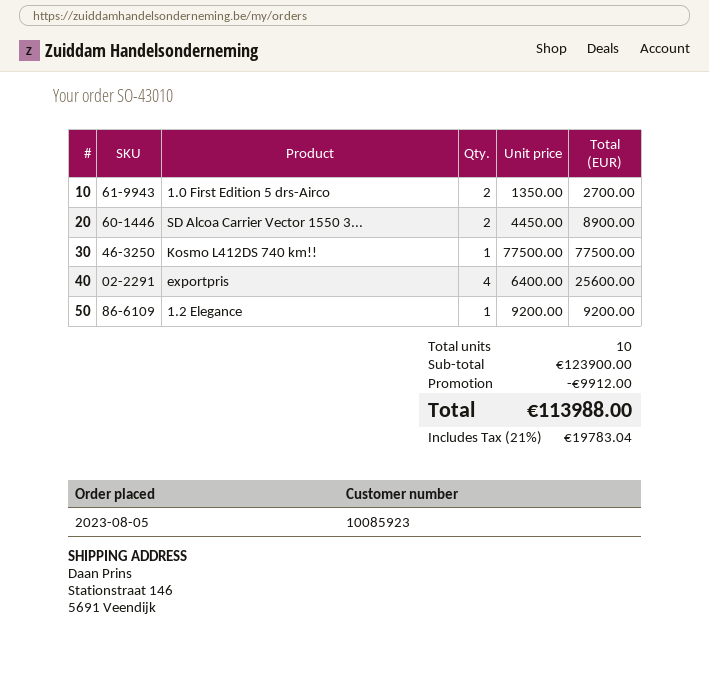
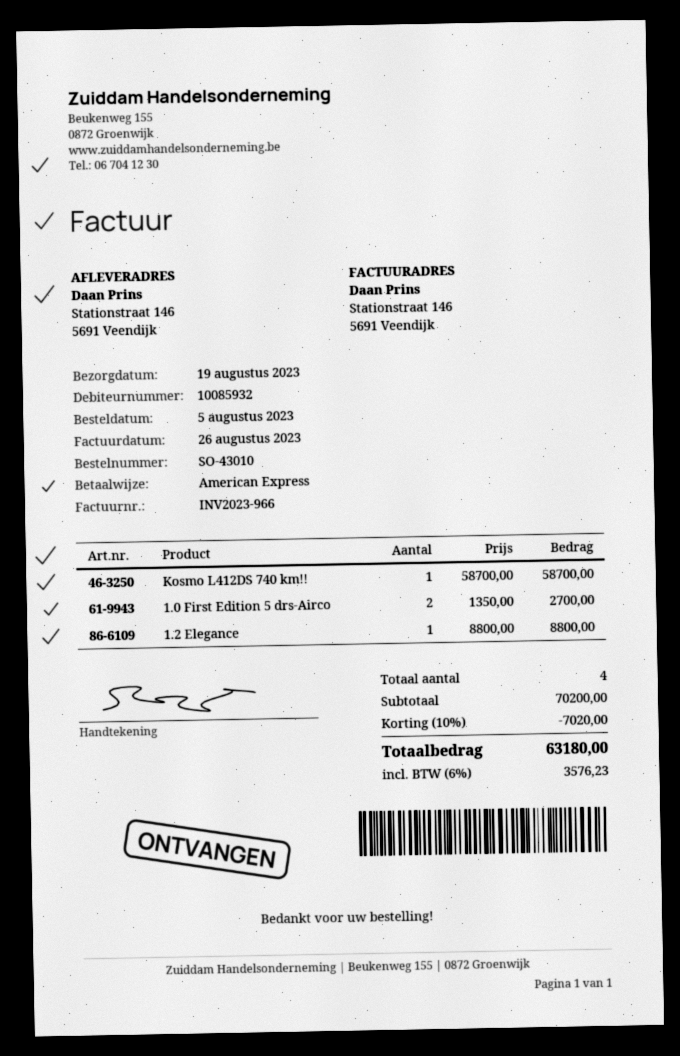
customer number: 10085923 -> 10085932
SD Alcoa Carrier Vector 1550 3...: 2 x 4450.00 = 8900.00 -> none
Kosmo L412DS 740 km!!: 1 x 77500.00 = 77500.00 -> 1 x 58700.00 = 58700.00
exportpris: 4 x 6400.00 = 25600.00 -> none
1.2 Elegance: 1 x 9200.00 = 9200.00 -> 1 x 8800.00 = 8800.00
total quantity: 10 -> 4
subtotal: 123900.00 -> 70200.00
discount: 9912.00 -> 7020.00
tax: 21% = 19783.04 -> 6% = 3576.23
total: 113988.00 -> 63180.00

